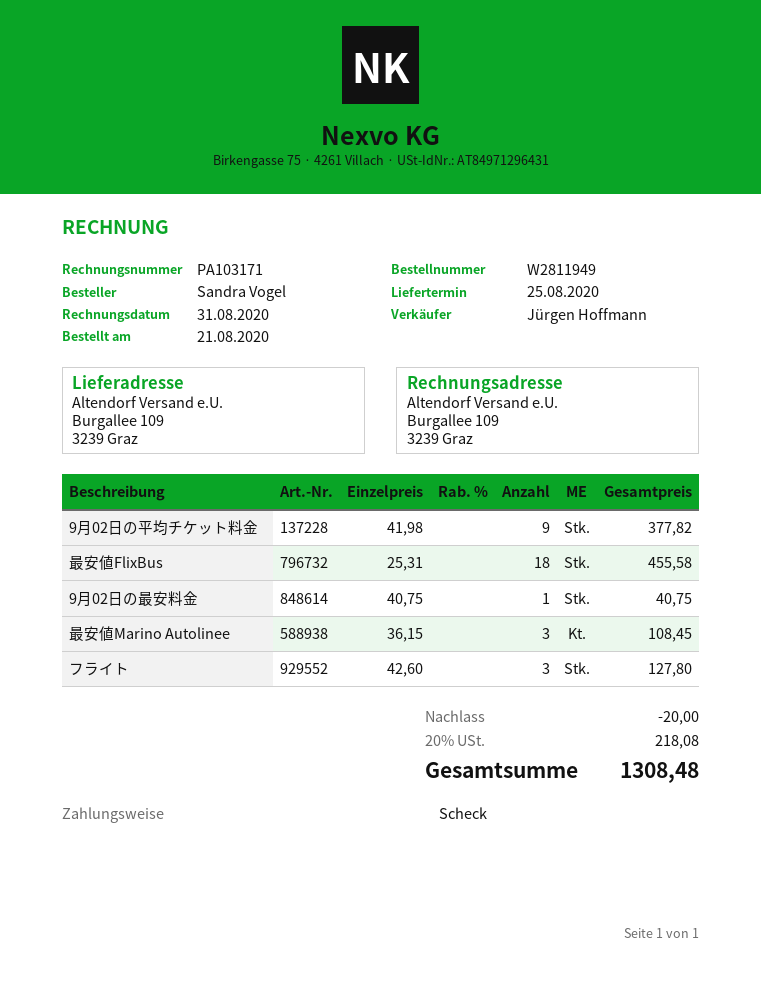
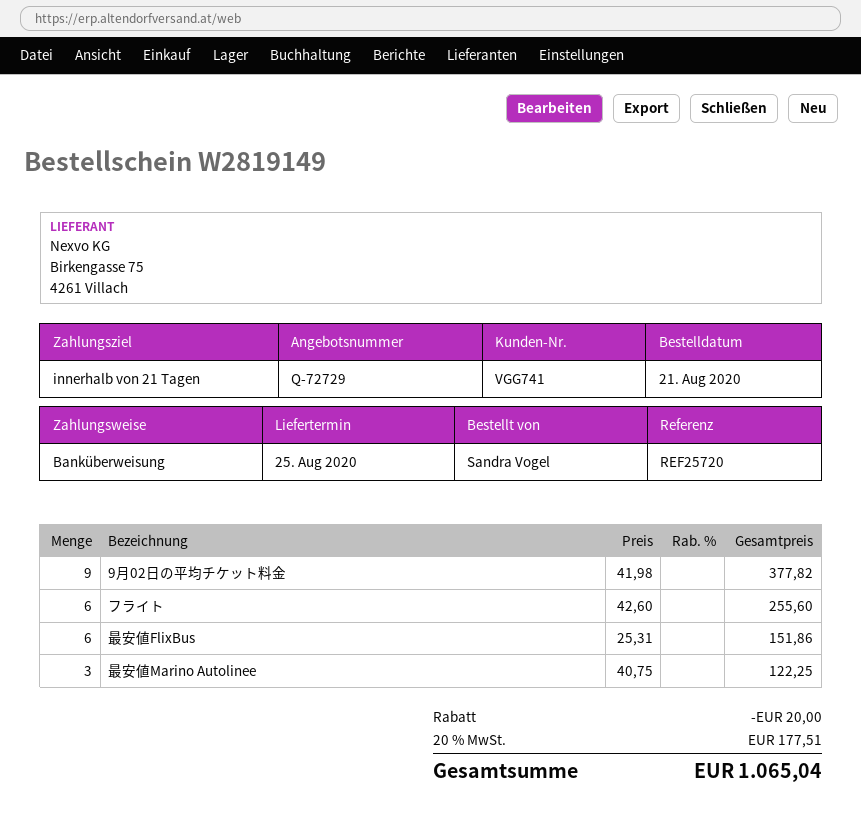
order number: W2811949 -> W2819149
payment method: cheque -> bank transfer
最安値FlixBus: 18 x 25.31 = 455.58 -> 6 x 25.31 = 151.86
9月02日の最安料金: 1 x 40.75 = 40.75 -> none
最安値Marino Autolinee: 3 x 36.15 = 108.45 -> 3 x 40.75 = 122.25
フライト: 3 x 42.60 = 127.80 -> 6 x 42.60 = 255.60
tax: 20% = 218.08 -> 20% = 177.51
total: 1308.48 -> 1065.04

